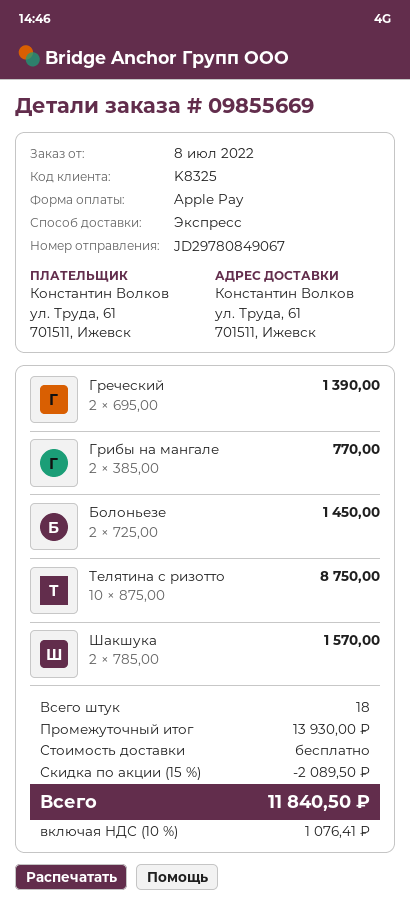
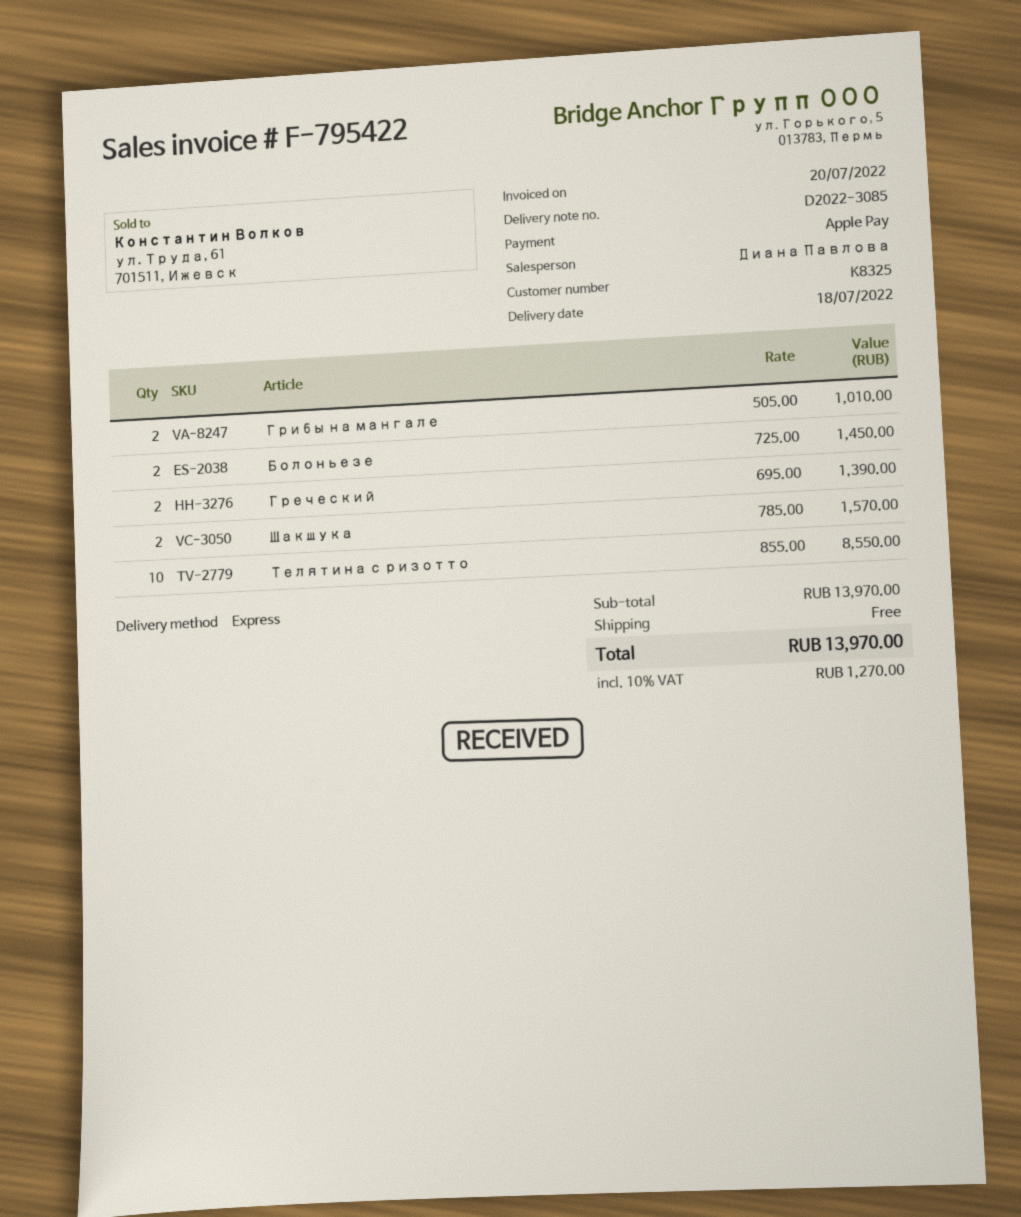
Грибы на мангале: 2 x 385.00 = 770.00 -> 2 x 505.00 = 1010.00
Телятина с ризотто: 10 x 875.00 = 8750.00 -> 10 x 855.00 = 8550.00
subtotal: 13930.00 -> 13970.00
discount: 15% = 2089.50 -> none
tax: 10% = 1076.41 -> 10% = 1270.00
total: 11840.50 -> 13970.00

